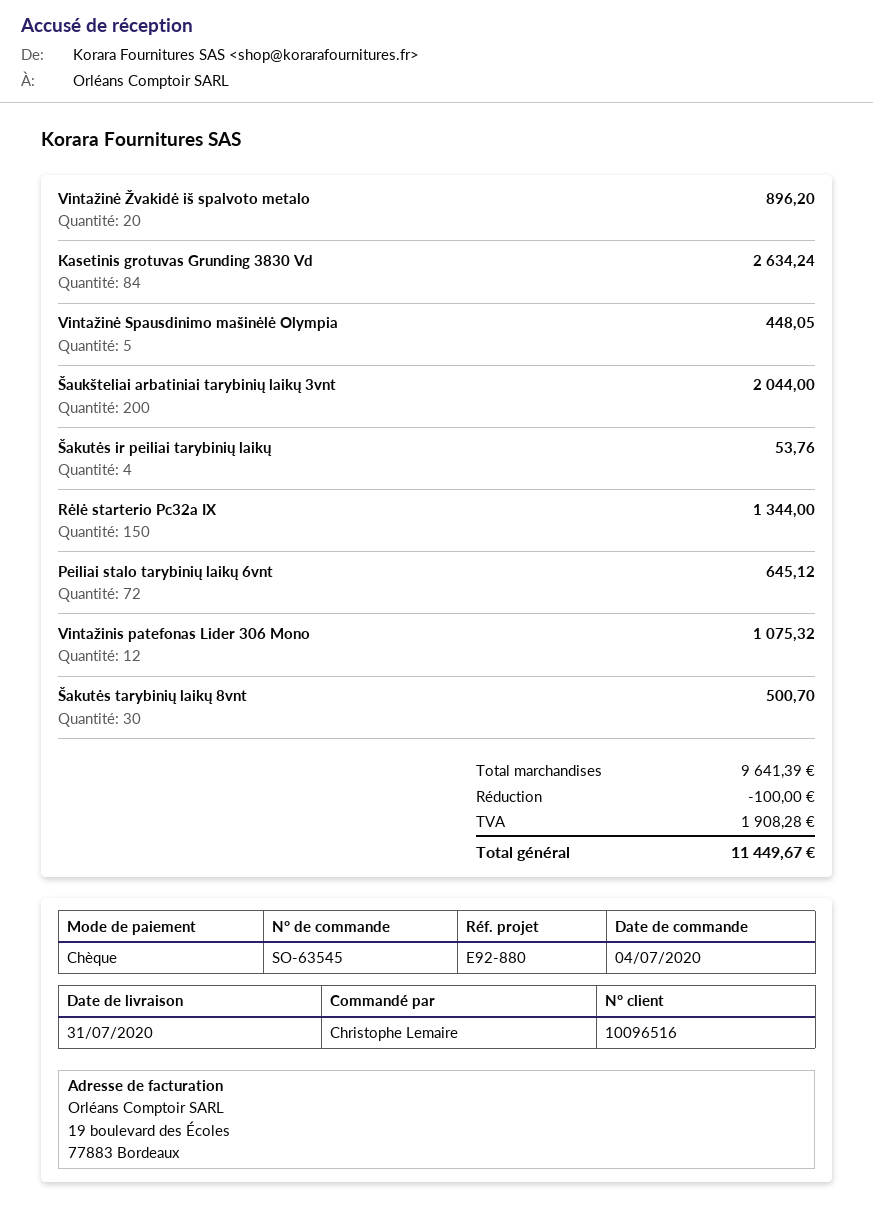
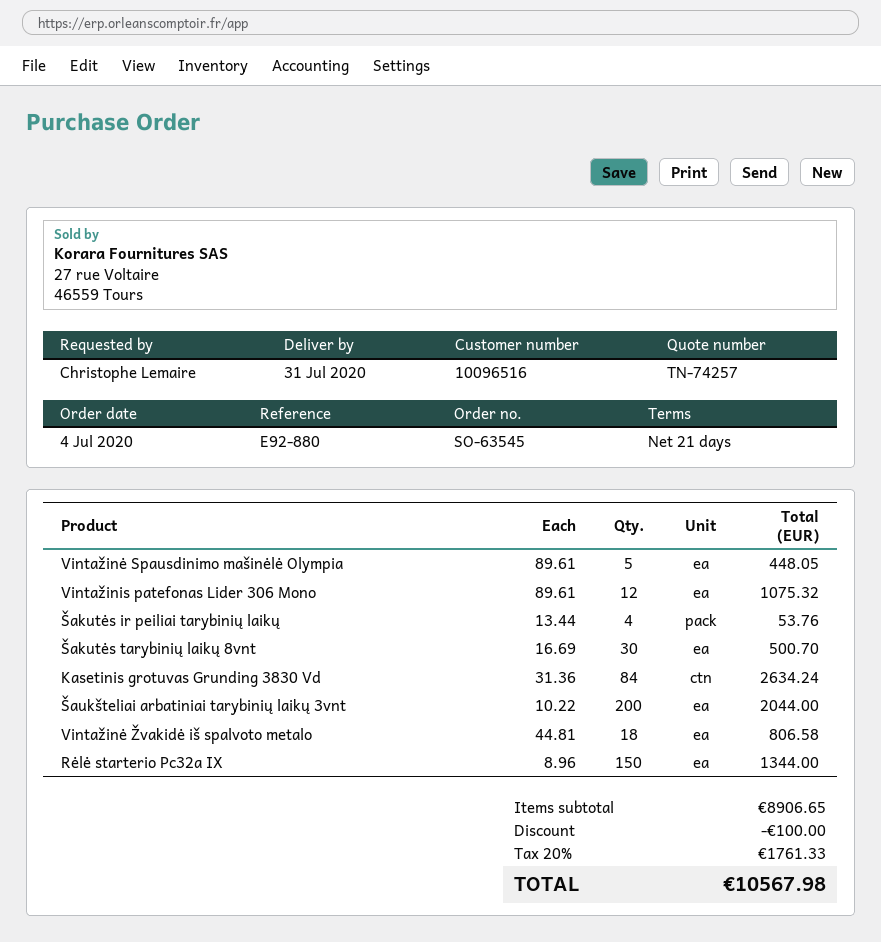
Vintažinė Žvakidė iš spalvoto metalo: 20 for 896.20 -> 18 for 806.58
Peiliai stalo tarybinių laikų 6vnt: 72 for 645.12 -> none
subtotal: 9641.39 -> 8906.65
tax: 1908.28 -> 1761.33
total: 11449.67 -> 10567.98

